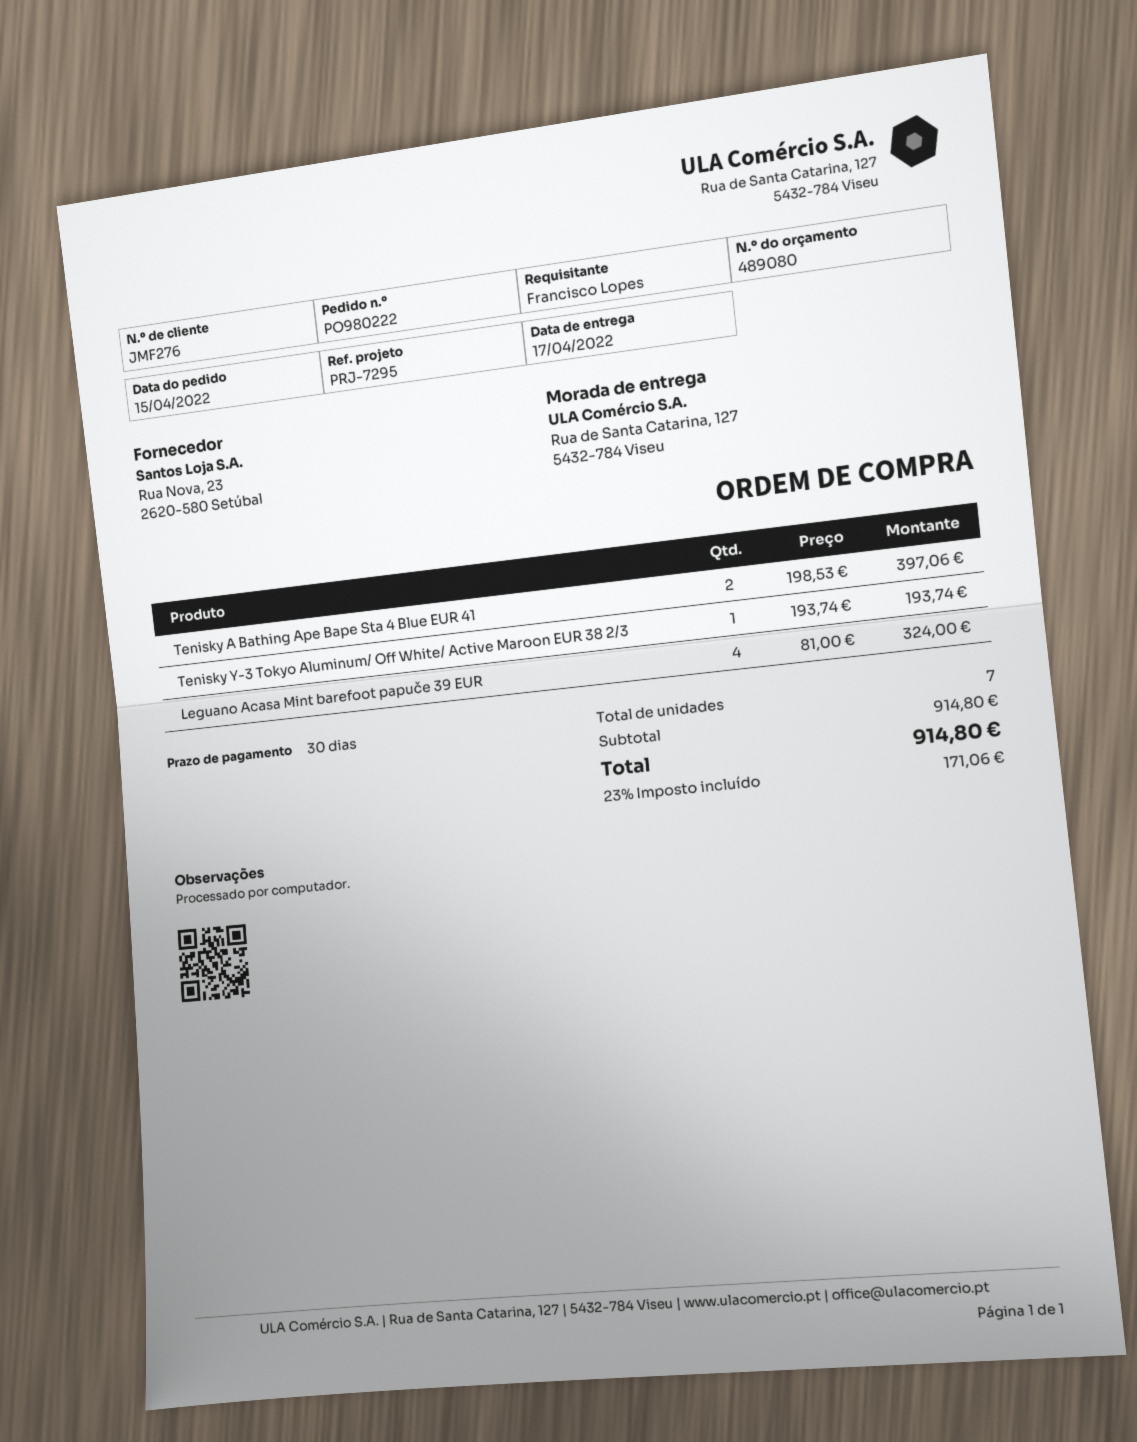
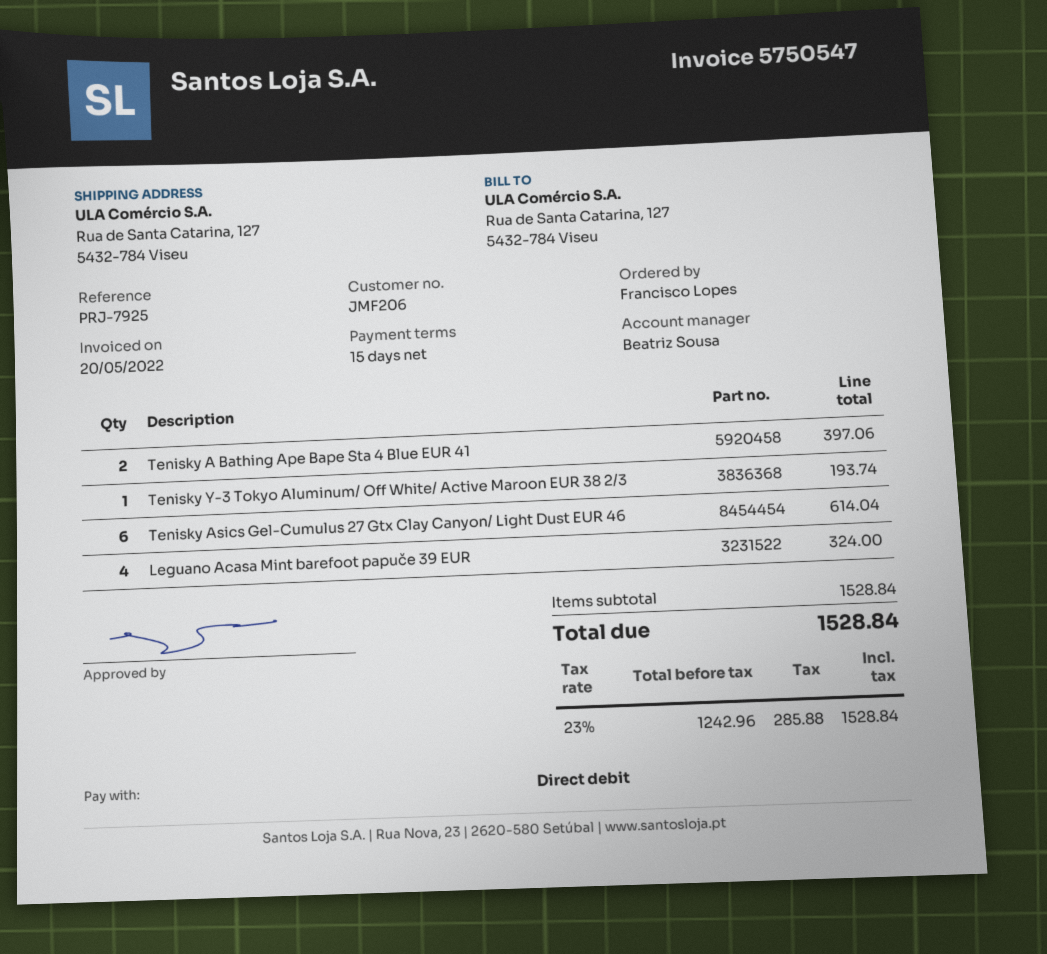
payment terms: 30 days -> 15 days
customer number: JMF276 -> JMF206
reference: PRJ-7295 -> PRJ-7925
Tenisky Asics Gel-Cumulus 27 Gtx Clay Canyon/ Light Dust EUR 46: none -> 6 for 614.04
subtotal: 914.80 -> 1528.84
tax: 23% = 171.06 -> 23% = 285.88
total: 914.80 -> 1528.84

